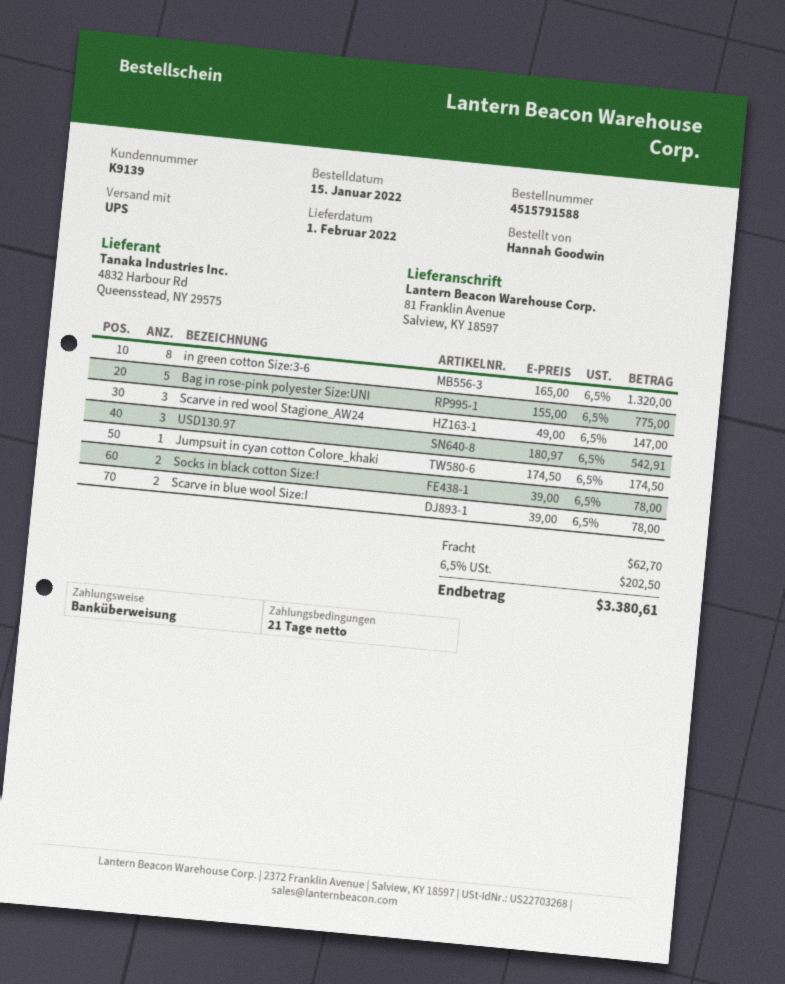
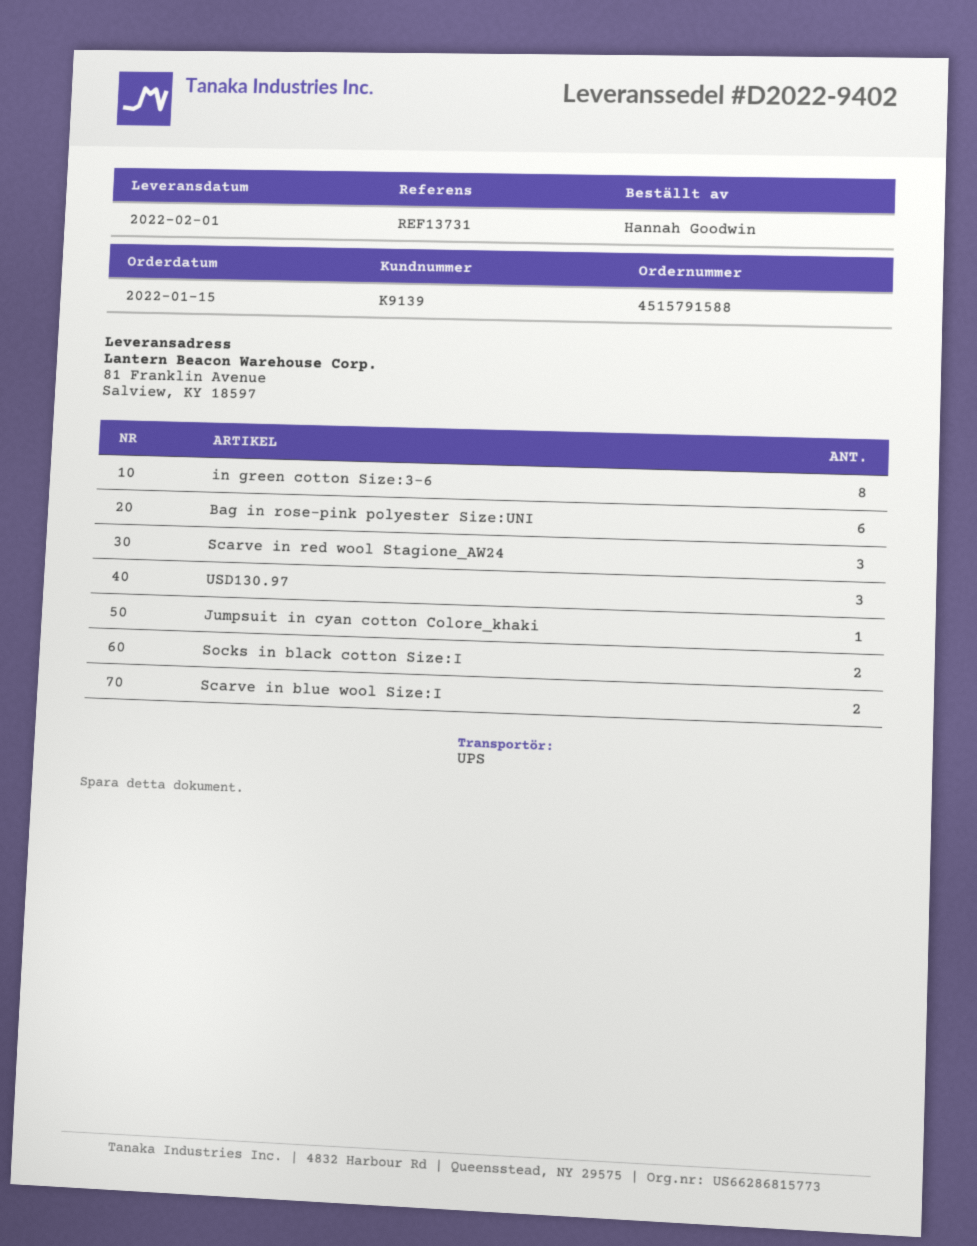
Bag in rose-pink polyester Size:UNI: 5 -> 6

